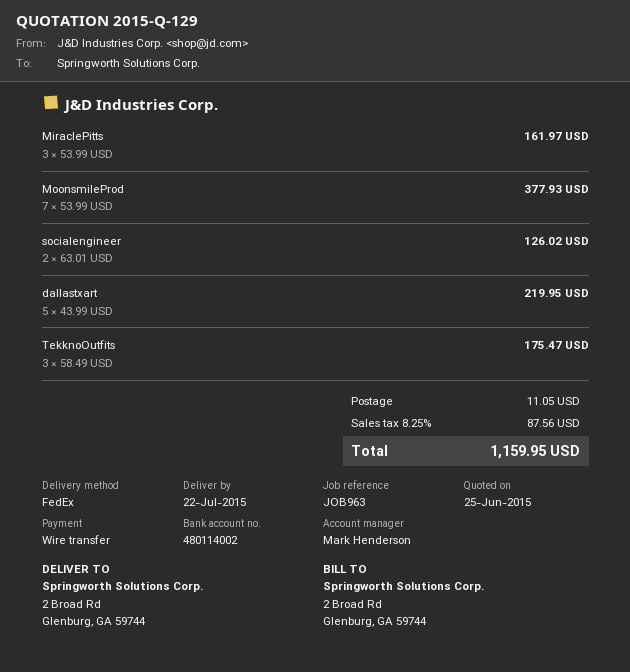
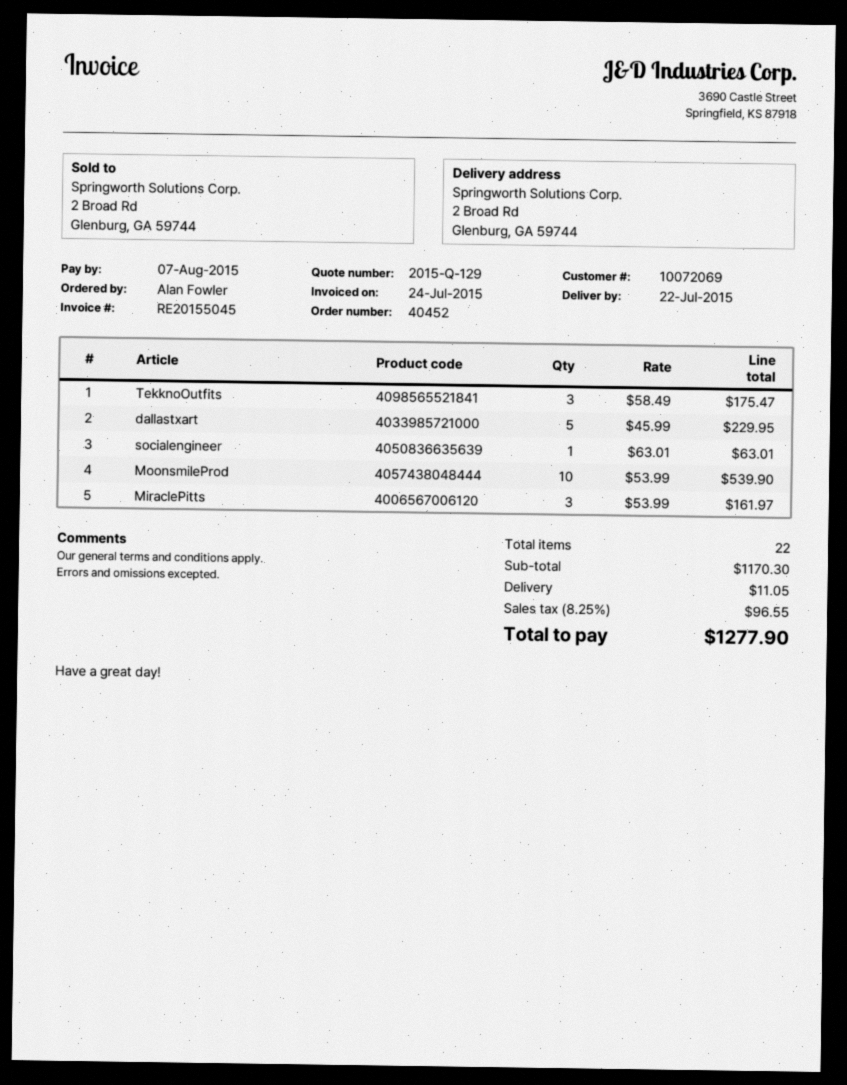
MoonsmileProd: 7 x 53.99 = 377.93 -> 10 x 53.99 = 539.90
socialengineer: 2 x 63.01 = 126.02 -> 1 x 63.01 = 63.01
dallastxart: 5 x 43.99 = 219.95 -> 5 x 45.99 = 229.95
tax: 8.25% = 87.56 -> 8.25% = 96.55
total: 1159.95 -> 1277.90

